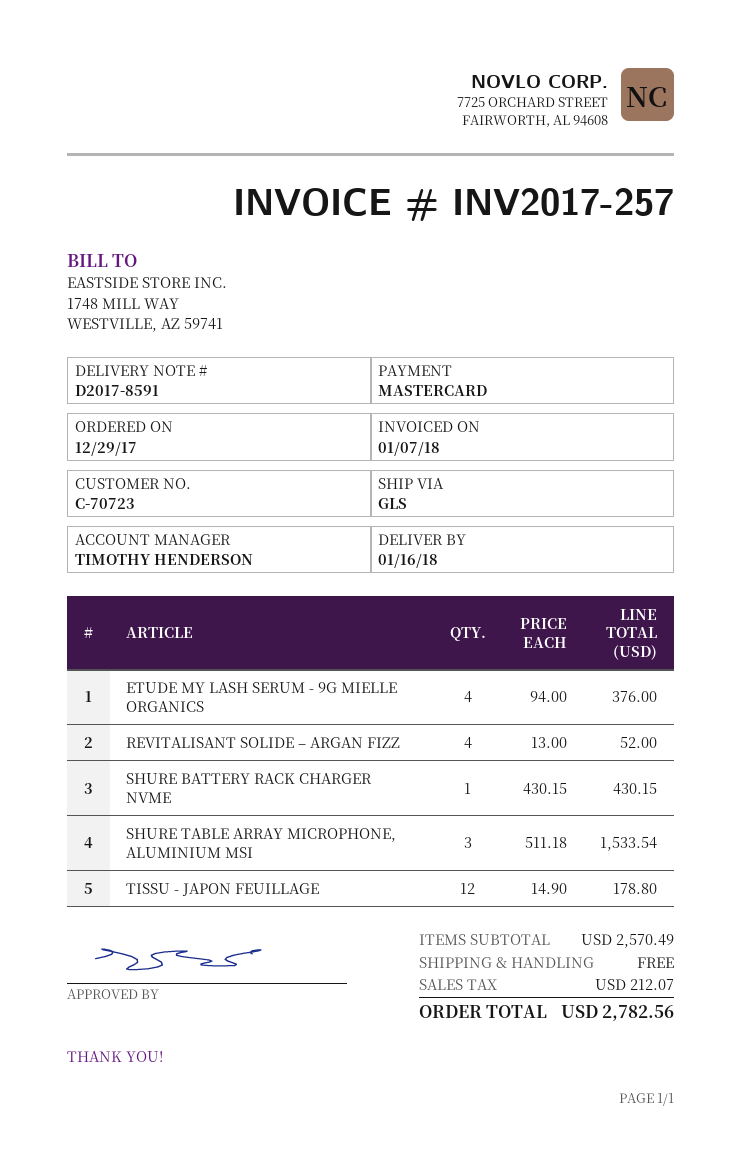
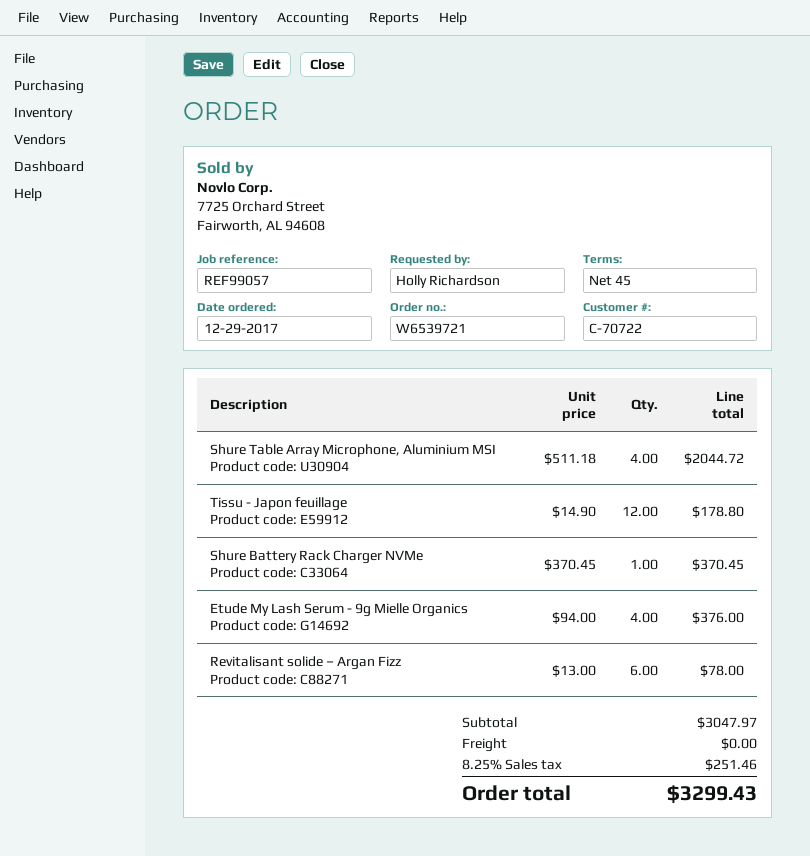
customer number: C-70723 -> C-70722
REVITALISANT SOLIDE – ARGAN FIZZ: 4 x 13.00 = 52.00 -> 6 x 13.00 = 78.00
SHURE BATTERY RACK CHARGER NVME: 1 x 430.15 = 430.15 -> 1 x 370.45 = 370.45
SHURE TABLE ARRAY MICROPHONE, ALUMINIUM MSI: 3 x 511.18 = 1533.54 -> 4 x 511.18 = 2044.72
subtotal: 2570.49 -> 3047.97
tax: 212.07 -> 251.46
total: 2782.56 -> 3299.43

